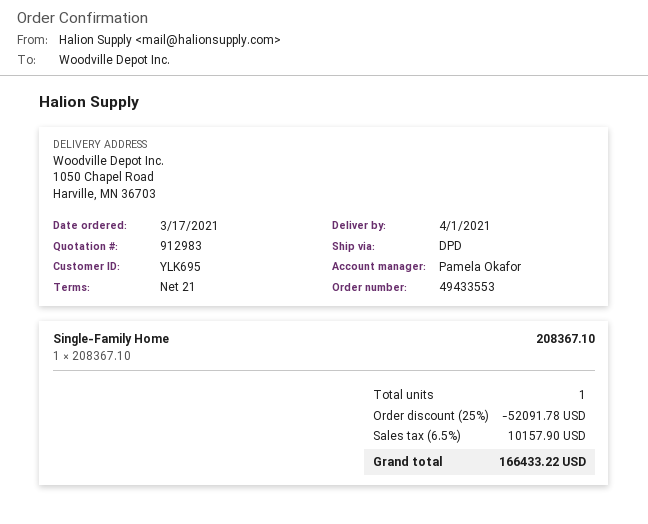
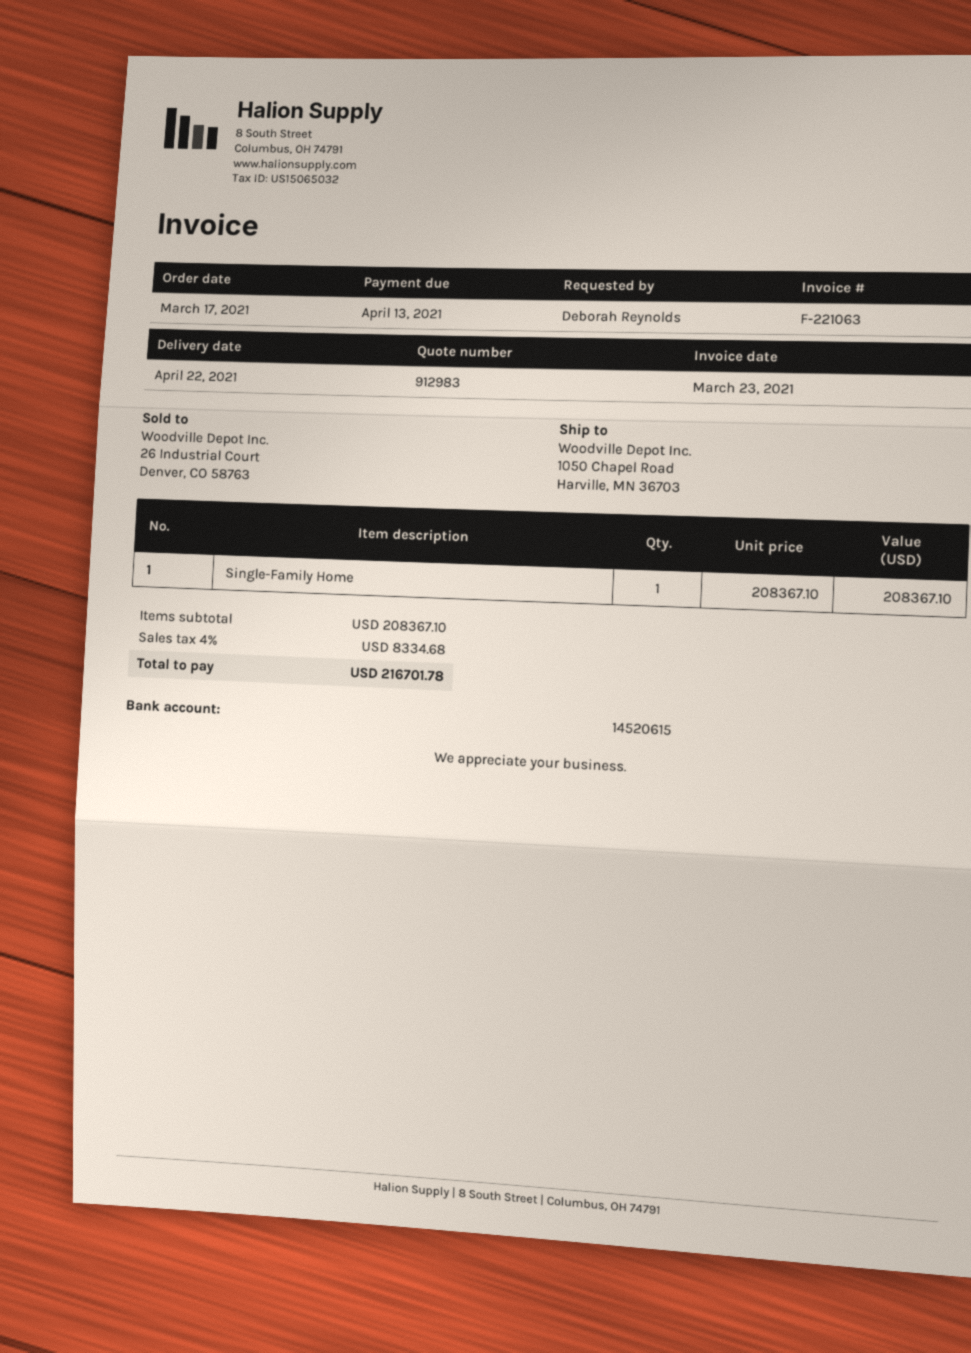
delivery date: 2021-04-01 -> 2021-04-22
discount: 25% = 52091.78 -> none
tax: 6.5% = 10157.90 -> 4% = 8334.68
total: 166433.22 -> 216701.78

